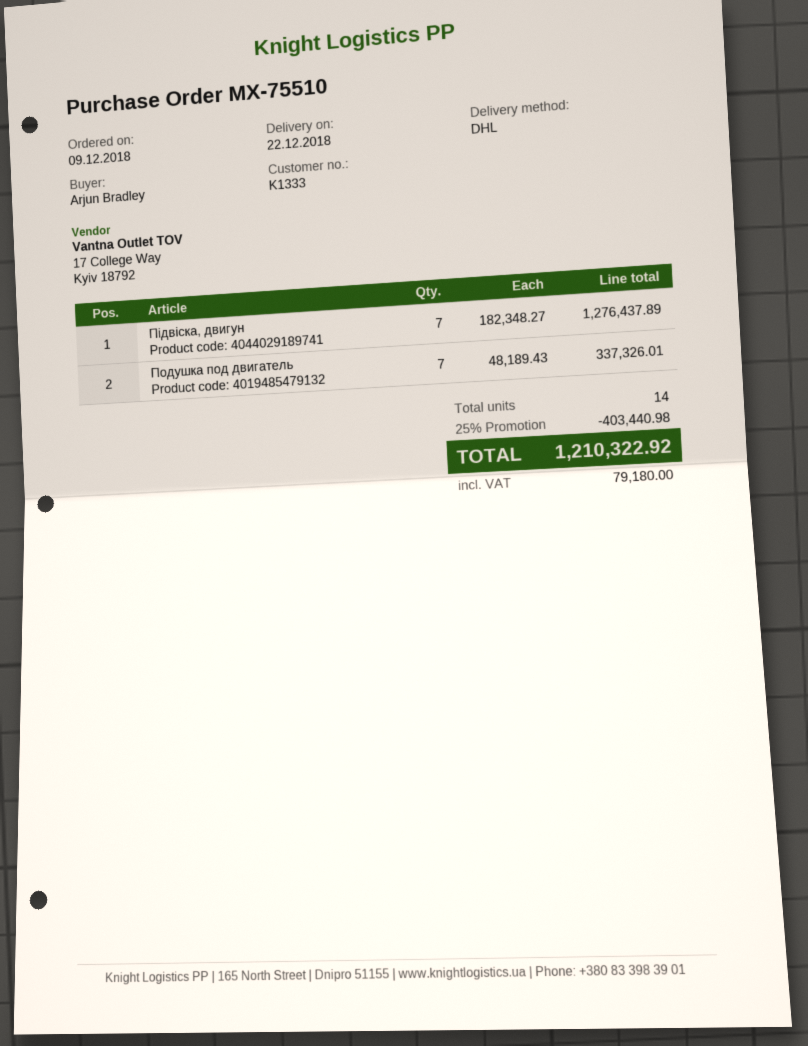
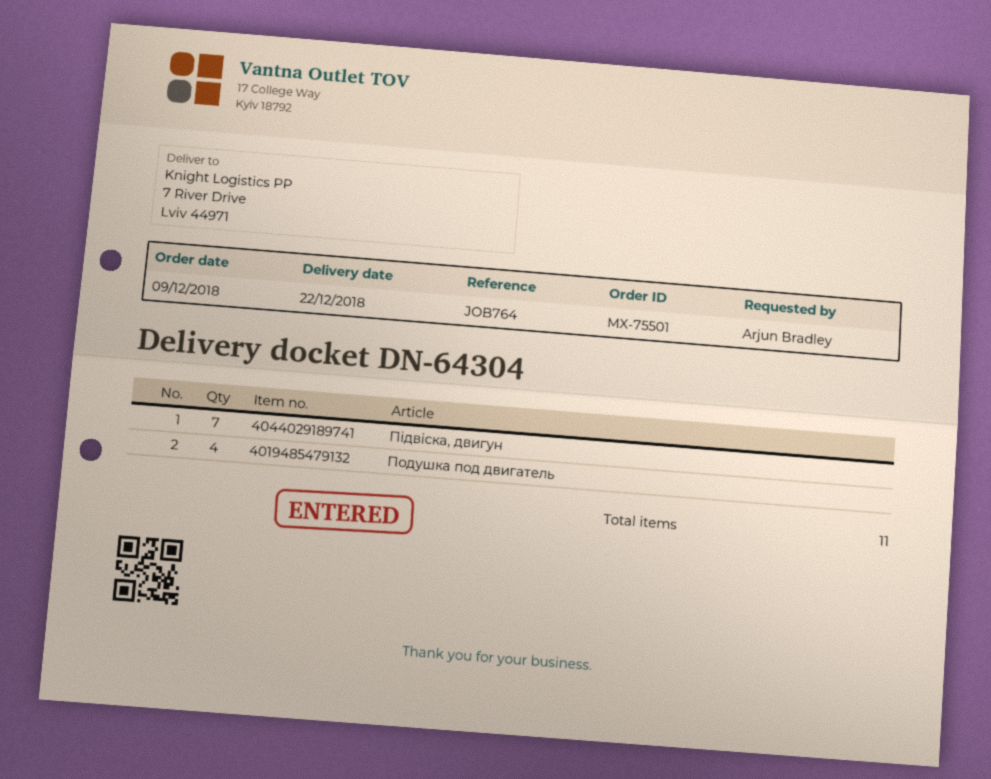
order number: MX-75510 -> MX-75501
Подушка под двигатель: 7 -> 4
total quantity: 14 -> 11

